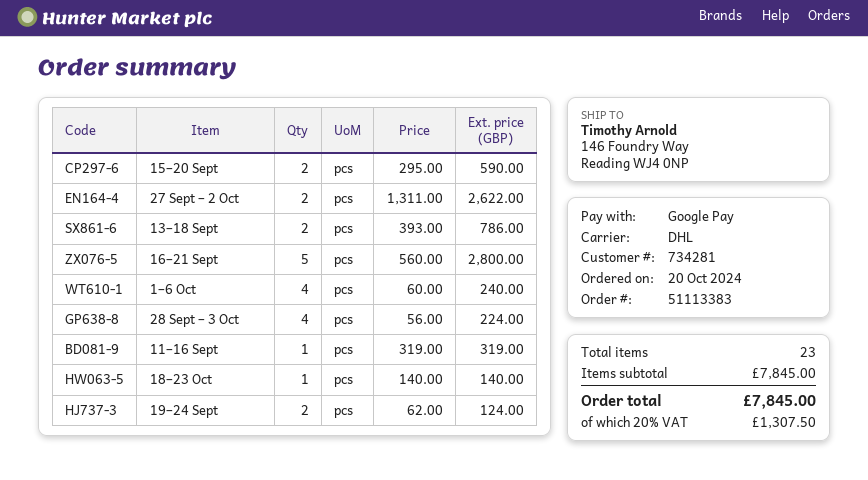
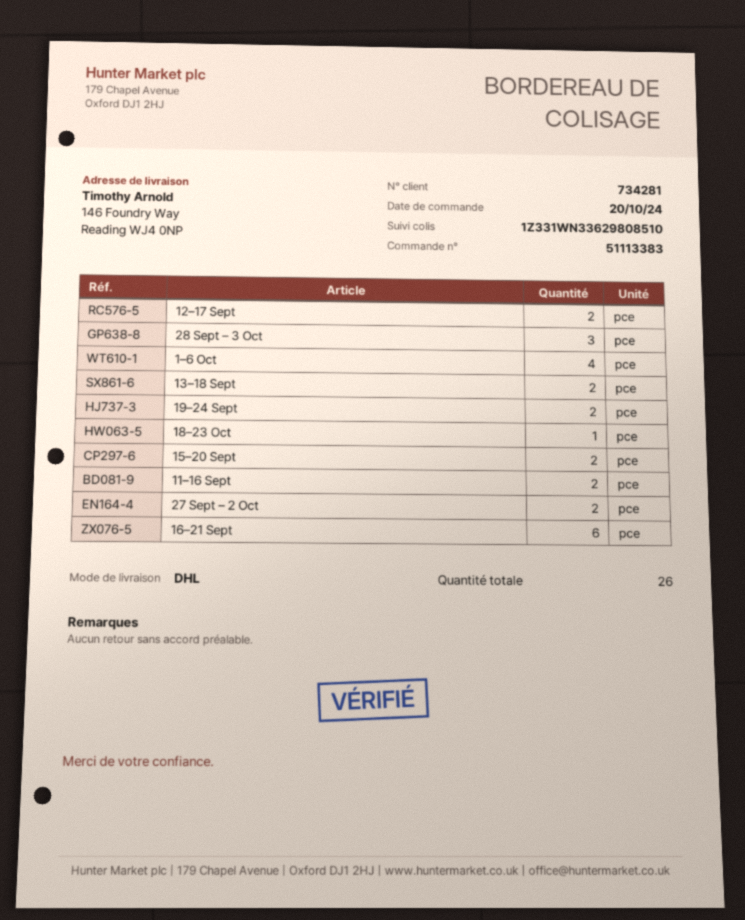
16–21 Sept: 5 -> 6
28 Sept – 3 Oct: 4 -> 3
11–16 Sept: 1 -> 2
12–17 Sept: none -> 2
total quantity: 23 -> 26

